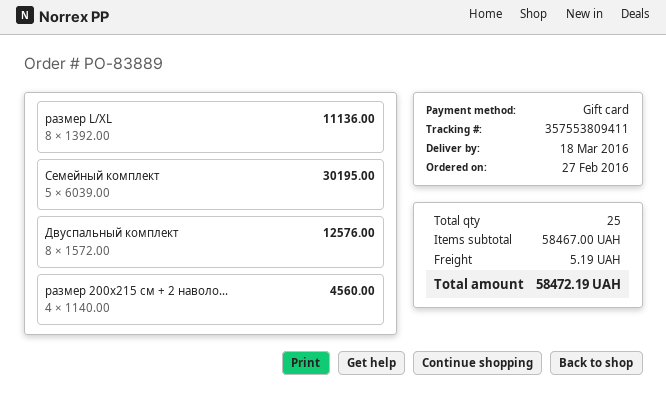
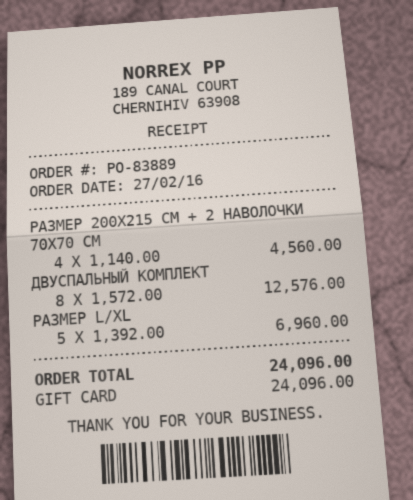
размер L/XL: 8 x 1392.00 = 11136.00 -> 5 x 1392.00 = 6960.00
Семейный комплект: 5 x 6039.00 = 30195.00 -> none
shipping: 5.19 -> none
total: 58472.19 -> 24096.00

